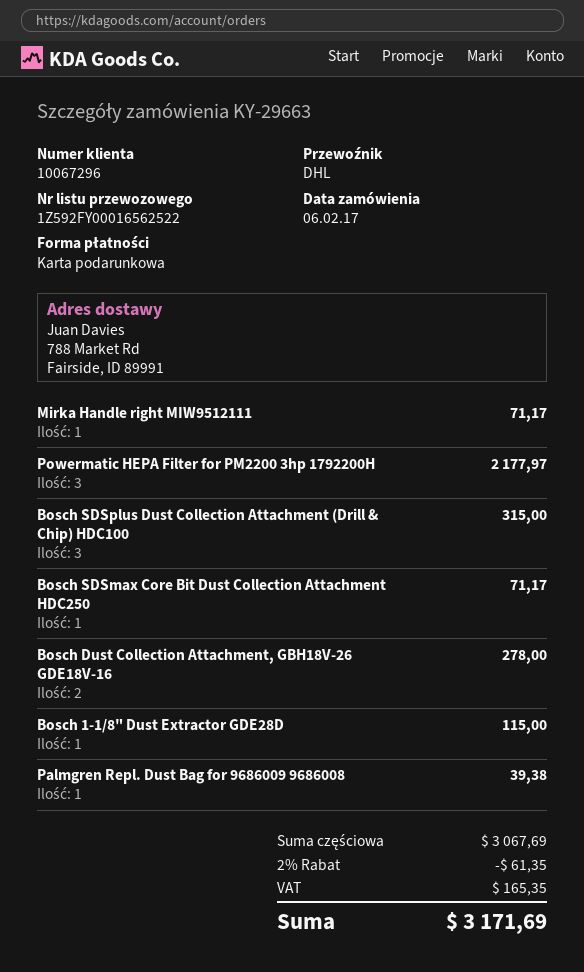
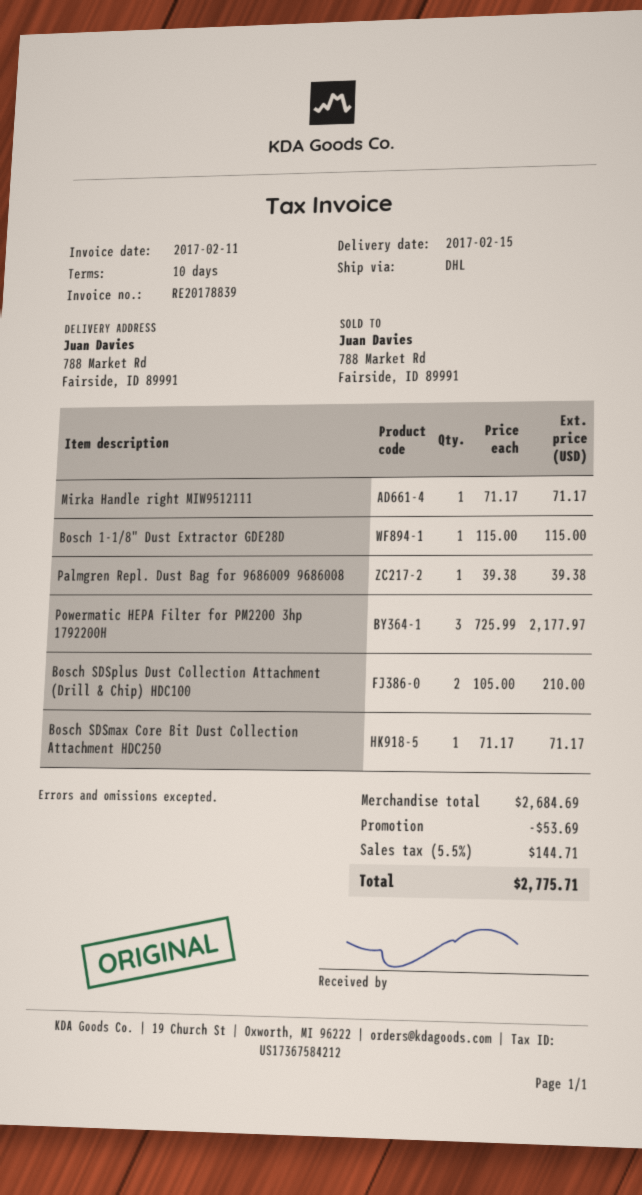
Bosch SDSplus Dust Collection Attachment (Drill & Chip) HDC100: 3 for 315.00 -> 2 for 210.00
Bosch Dust Collection Attachment, GBH18V-26 GDE18V-16: 2 for 278.00 -> none
subtotal: 3067.69 -> 2684.69
discount: 61.35 -> 53.69
tax: 165.35 -> 144.71
total: 3171.69 -> 2775.71

